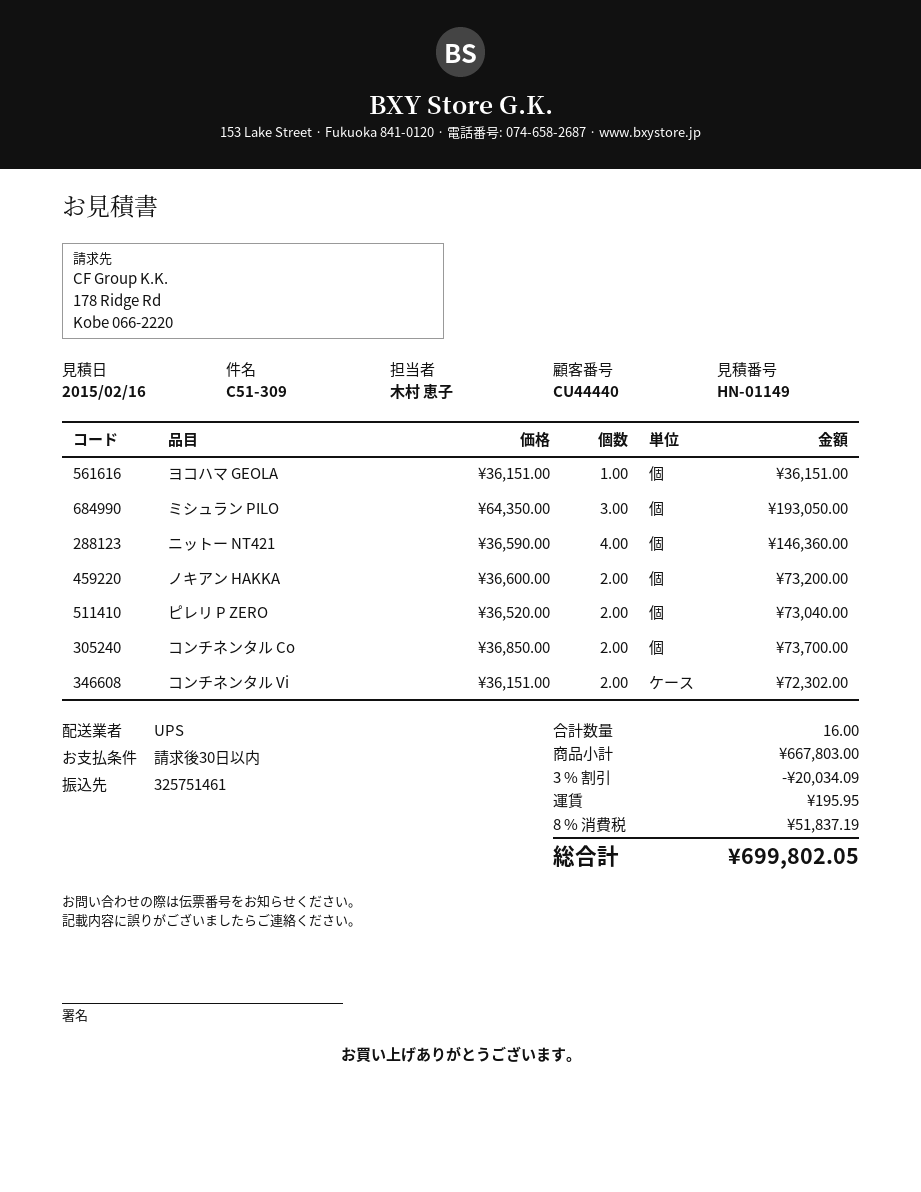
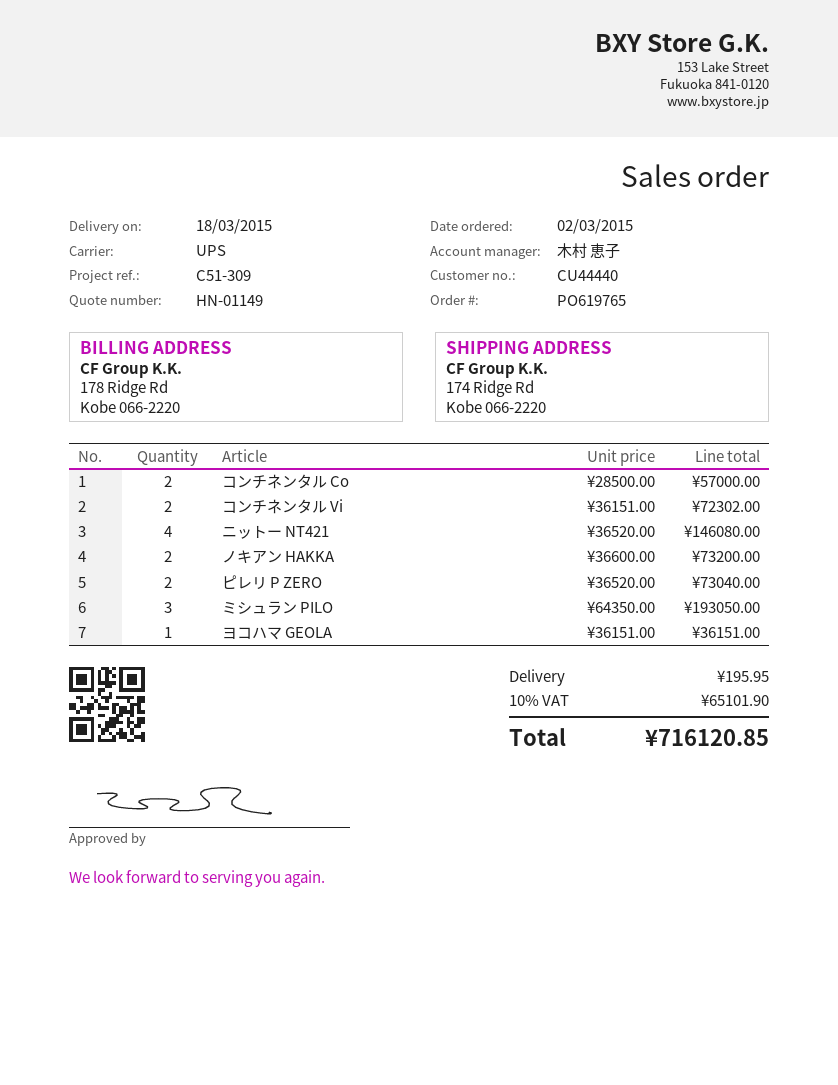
ニットー NT421: 4 x 36590.00 = 146360.00 -> 4 x 36520.00 = 146080.00
コンチネンタル Co: 2 x 36850.00 = 73700.00 -> 2 x 28500.00 = 57000.00
discount: 3% = 20034.09 -> none
tax: 8% = 51837.19 -> 10% = 65101.90
total: 699802.05 -> 716120.85

